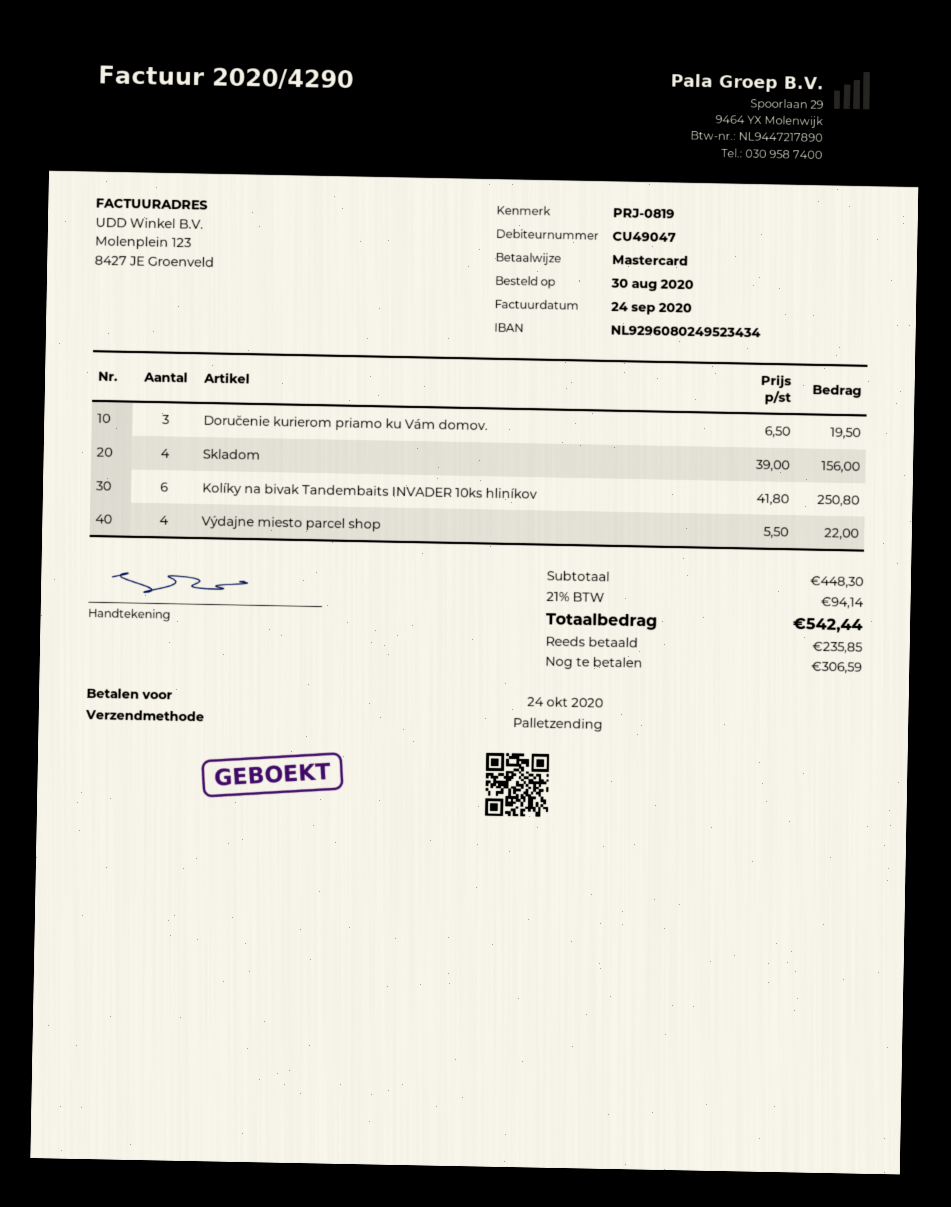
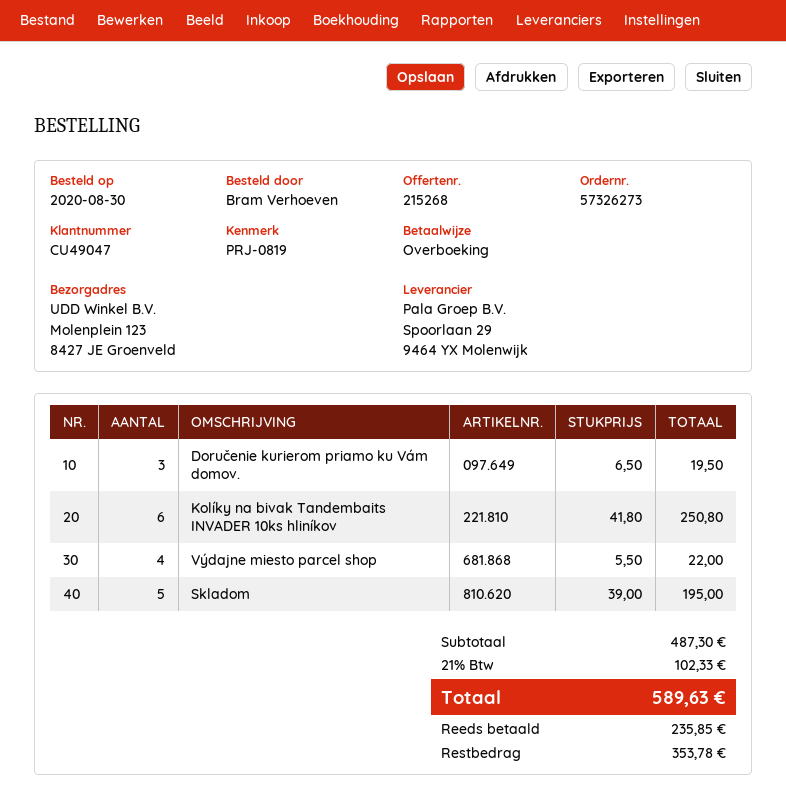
payment method: Mastercard -> bank transfer
Skladom: 4 x 39.00 = 156.00 -> 5 x 39.00 = 195.00
subtotal: 448.30 -> 487.30
tax: 21% = 94.14 -> 21% = 102.33
total: 542.44 -> 589.63
balance: 306.59 -> 353.78

